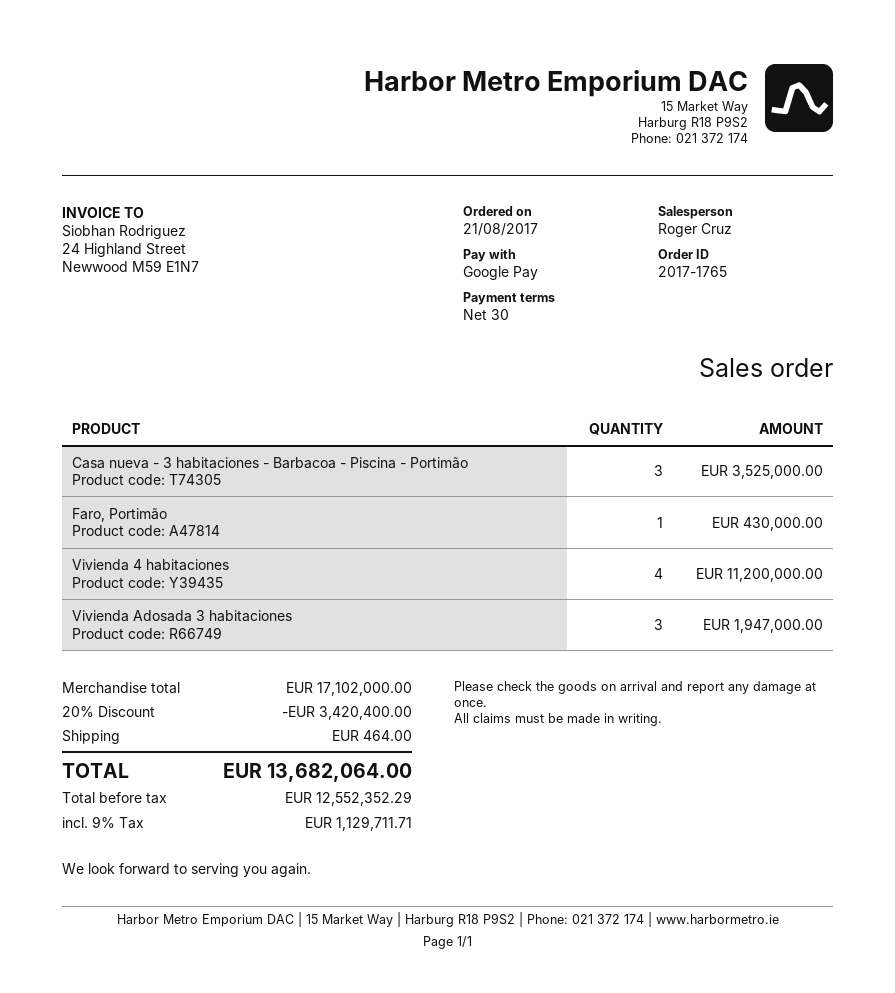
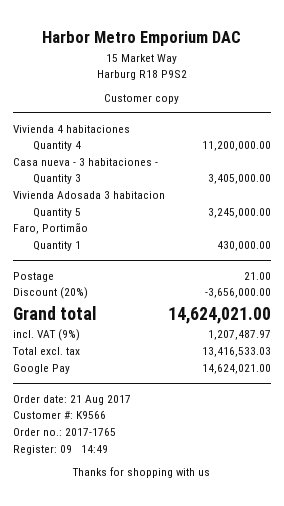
Casa nueva - 3 habitaciones - Barbacoa - Piscina - Portimão: 3 for 3525000.00 -> 3 for 3405000.00
Vivienda Adosada 3 habitaciones: 3 for 1947000.00 -> 5 for 3245000.00
discount: 20% = 3420400.00 -> 20% = 3656000.00
shipping: 464.00 -> 21.00
net: 12552352.29 -> 13416533.03
tax: 9% = 1129711.71 -> 9% = 1207487.97
total: 13682064.00 -> 14624021.00

